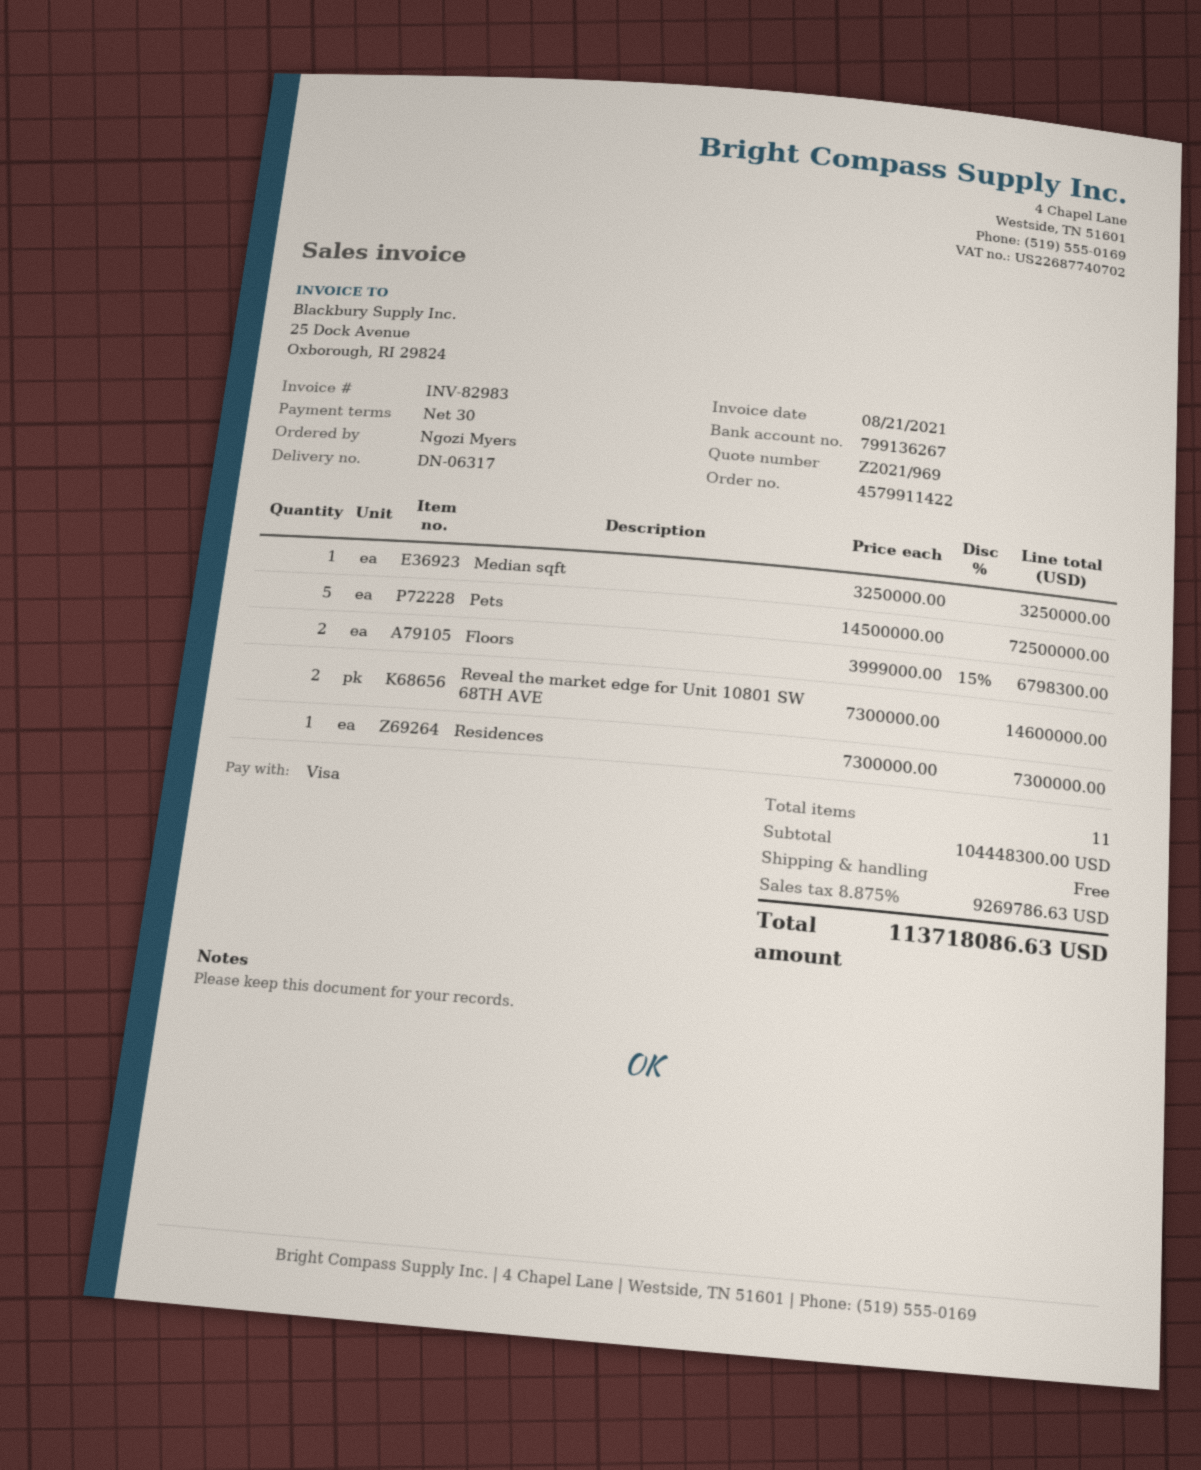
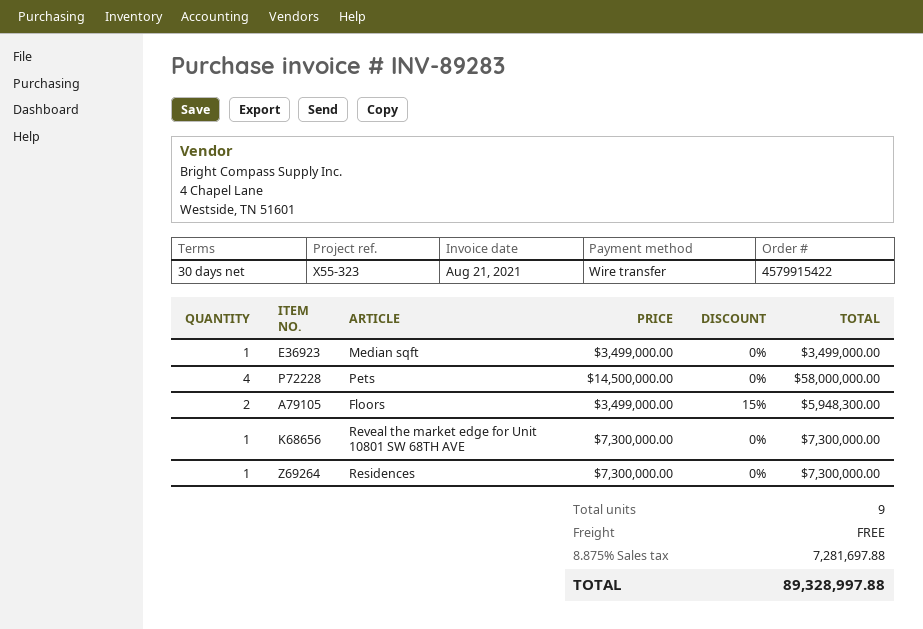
order number: 4579911422 -> 4579915422
invoice number: INV-82983 -> INV-89283
payment method: Visa -> bank transfer
Median sqft: 1 x 3250000.00 = 3250000.00 -> 1 x 3499000.00 = 3499000.00
Pets: 5 x 14500000.00 = 72500000.00 -> 4 x 14500000.00 = 58000000.00
Floors: 2 x 3999000.00 - 15% = 6798300.00 -> 2 x 3499000.00 - 15% = 5948300.00
Reveal the market edge for Unit 10801 SW 68TH AVE: 2 x 7300000.00 = 14600000.00 -> 1 x 7300000.00 = 7300000.00
total quantity: 11 -> 9
tax: 8.875% = 9269786.63 -> 8.875% = 7281697.88
total: 113718086.63 -> 89328997.88

